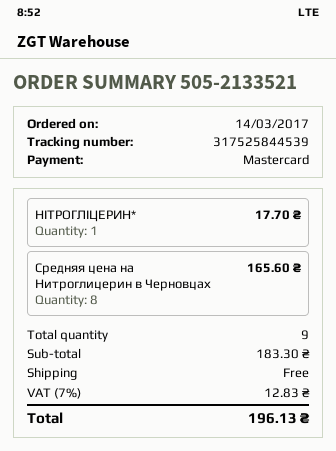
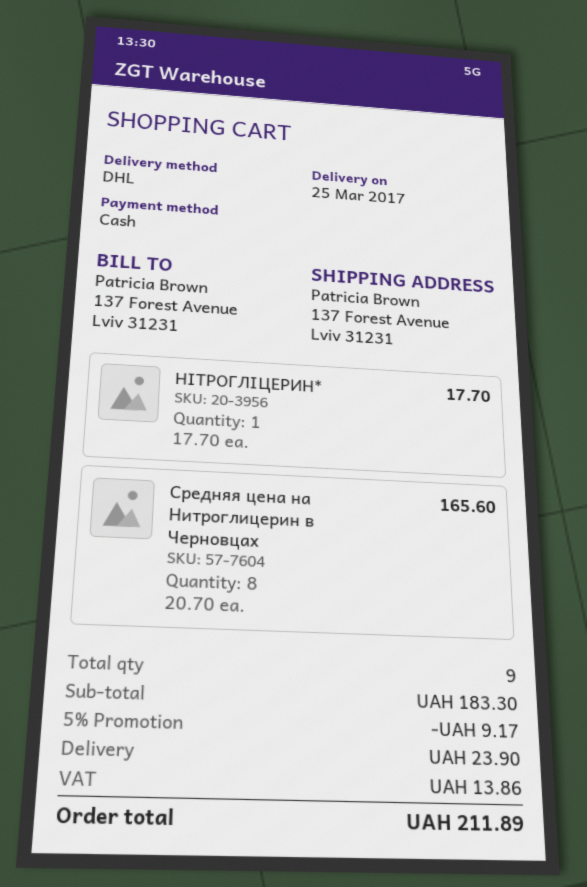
payment method: Mastercard -> cash
discount: none -> 5% = 9.17
shipping: 0.00 -> 23.90
tax: 12.83 -> 13.86
total: 196.13 -> 211.89

